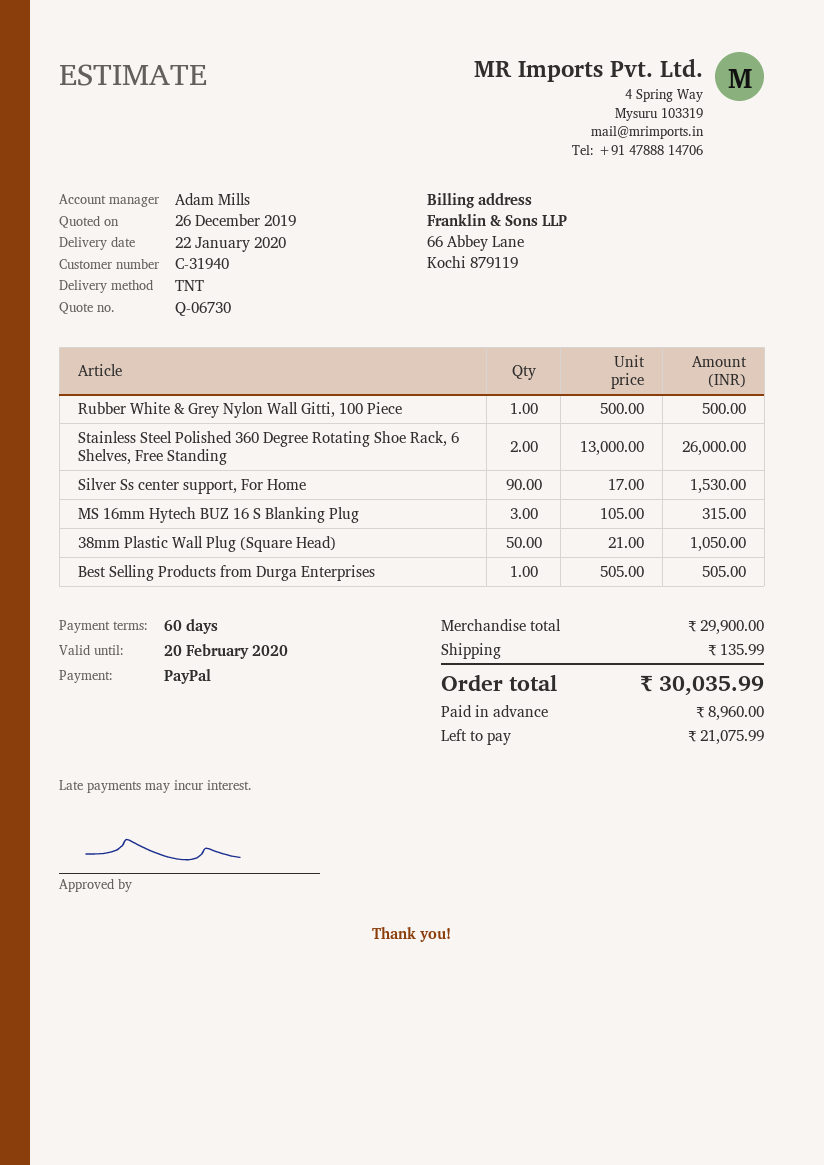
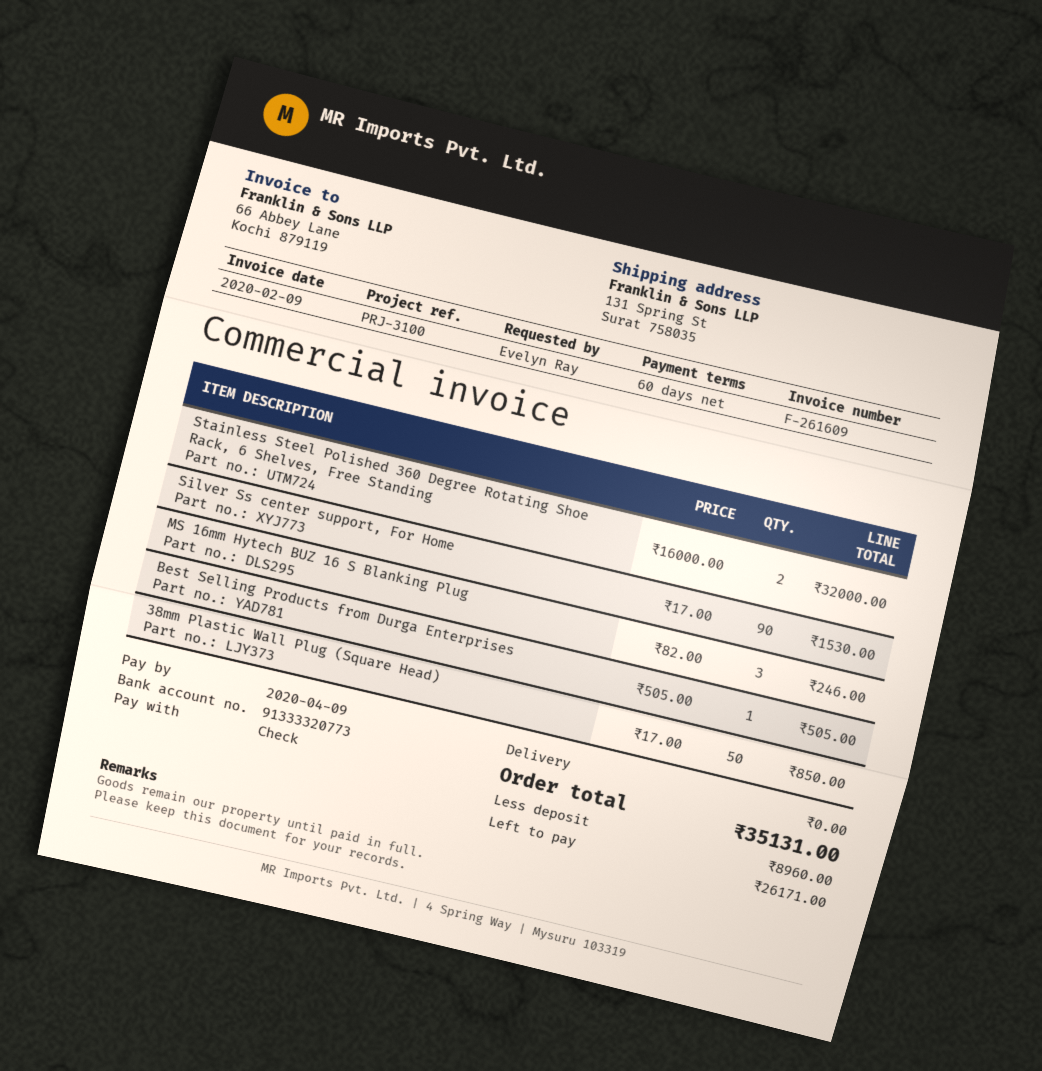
payment method: PayPal -> cheque
Rubber White & Grey Nylon Wall Gitti, 100 Piece: 1 x 500.00 = 500.00 -> none
Stainless Steel Polished 360 Degree Rotating Shoe Rack, 6 Shelves, Free Standing: 2 x 13000.00 = 26000.00 -> 2 x 16000.00 = 32000.00
MS 16mm Hytech BUZ 16 S Blanking Plug: 3 x 105.00 = 315.00 -> 3 x 82.00 = 246.00
38mm Plastic Wall Plug (Square Head): 50 x 21.00 = 1050.00 -> 50 x 17.00 = 850.00
shipping: 135.99 -> 0.00
total: 30035.99 -> 35131.00
balance: 21075.99 -> 26171.00

